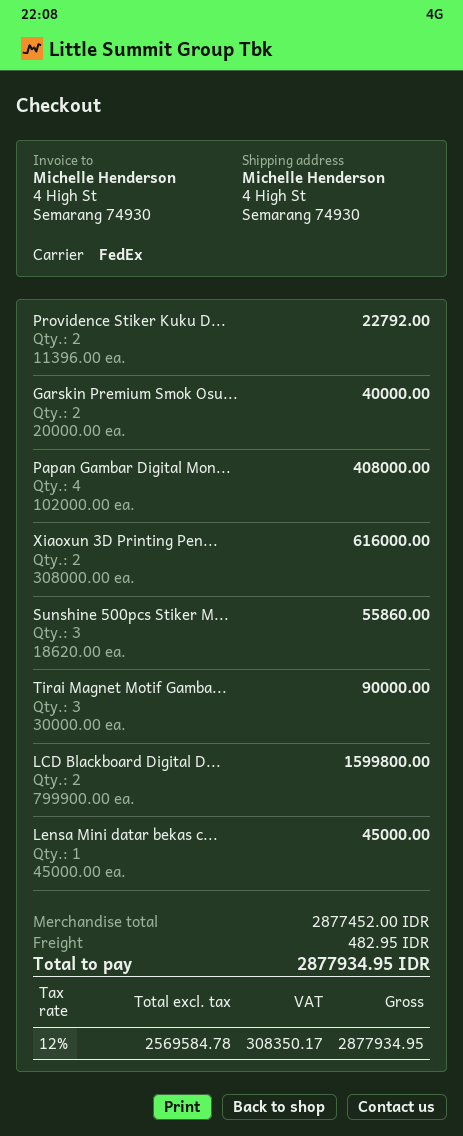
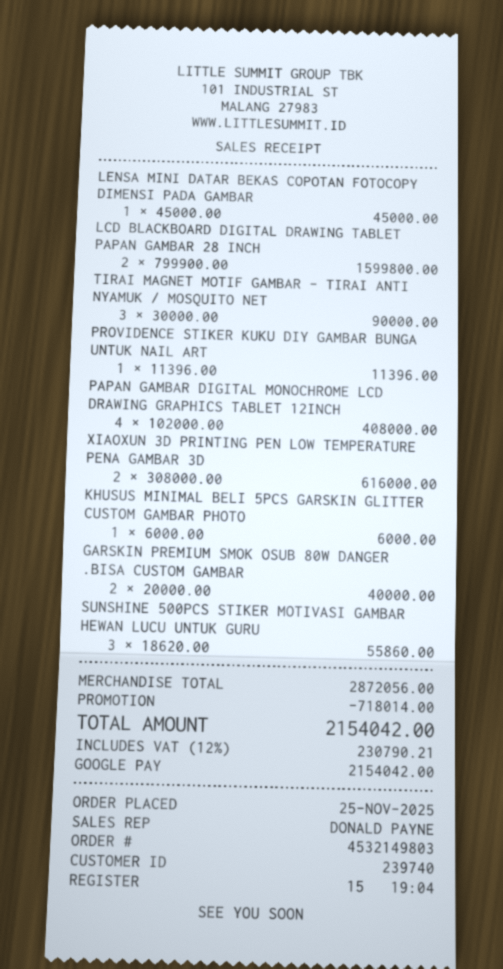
Providence Stiker Kuku D...: 2 x 11396.00 = 22792.00 -> 1 x 11396.00 = 11396.00
KHUSUS MINIMAL BELI 5PCS GARSKIN GLITTER CUSTOM GAMBAR PHOTO: none -> 1 x 6000.00 = 6000.00
subtotal: 2877452.00 -> 2872056.00
discount: none -> 718014.00
shipping: 482.95 -> none
tax: 12% = 308350.17 -> 12% = 230790.21
total: 2877934.95 -> 2154042.00

